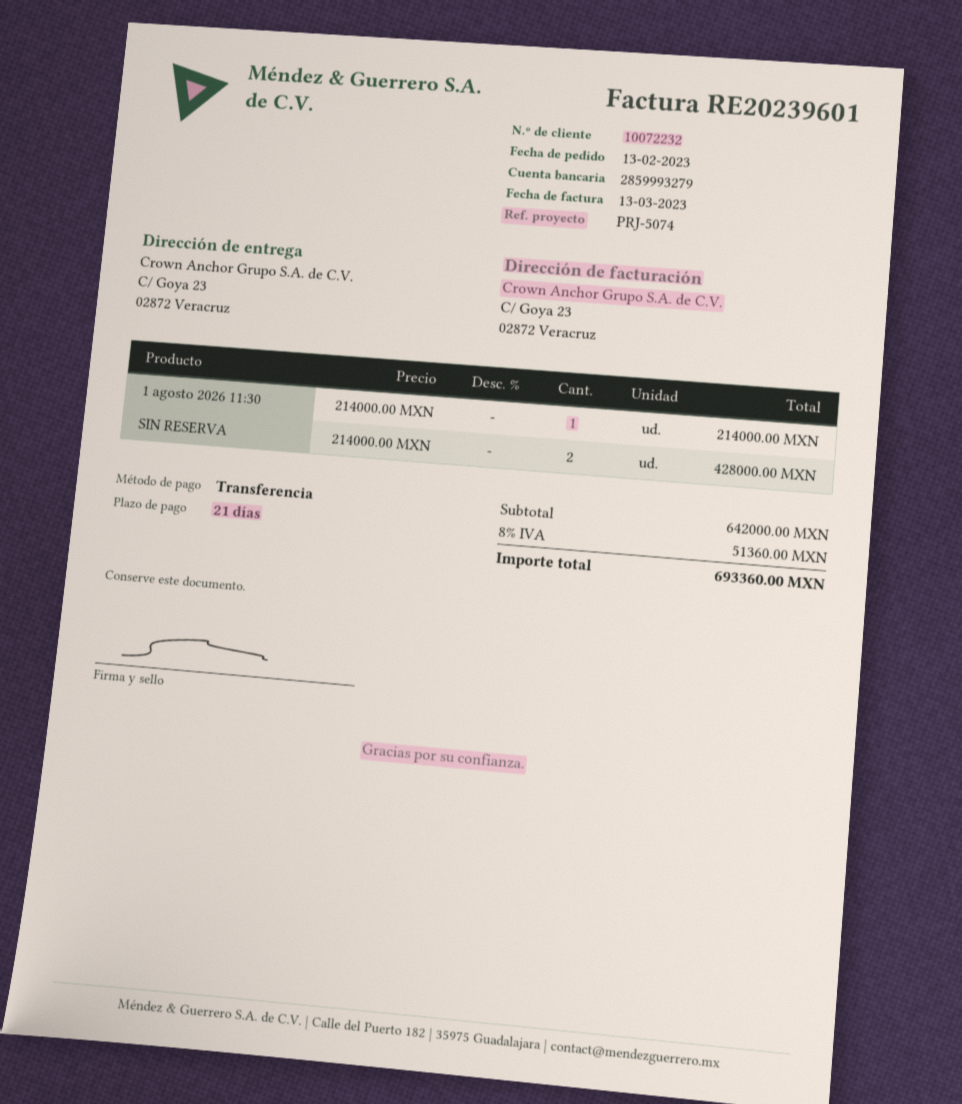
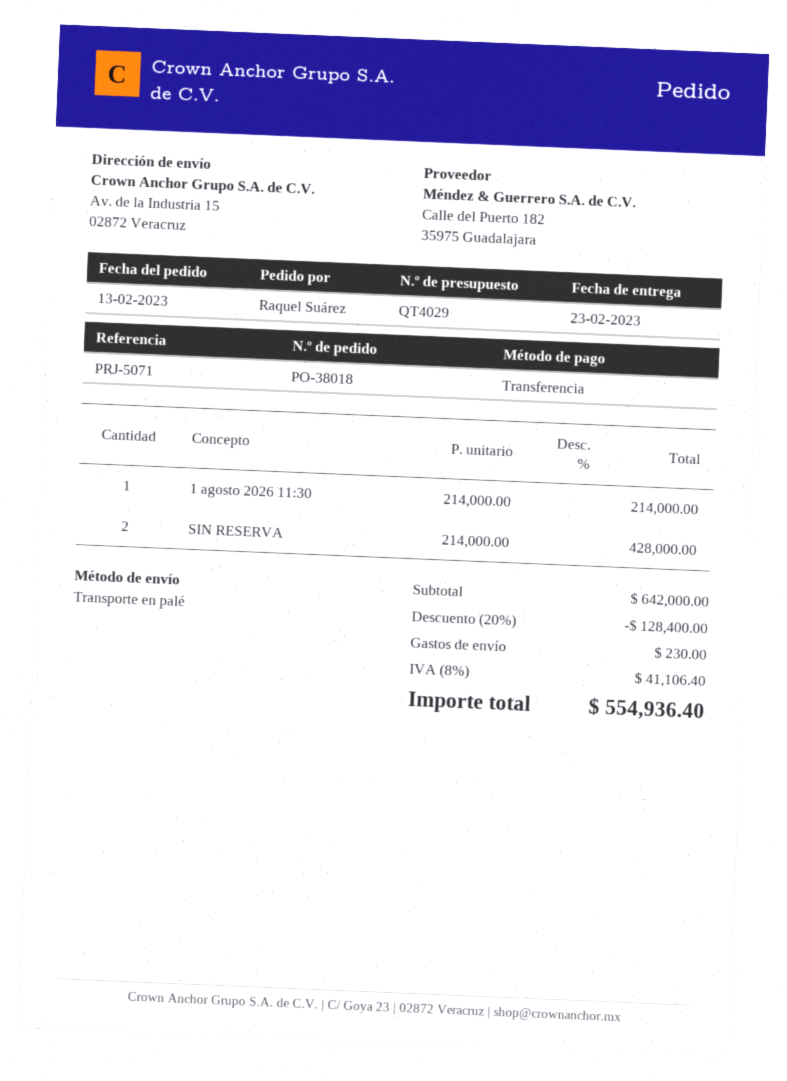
reference: PRJ-5074 -> PRJ-5071
ship to: C/ Goya 23, 02872 Veracruz -> Av. de la Industria 15, 02872 Veracruz
discount: none -> 20% = 128400.00
shipping: none -> 230.00
tax: 8% = 51360.00 -> 8% = 41106.40
total: 693360.00 -> 554936.40

